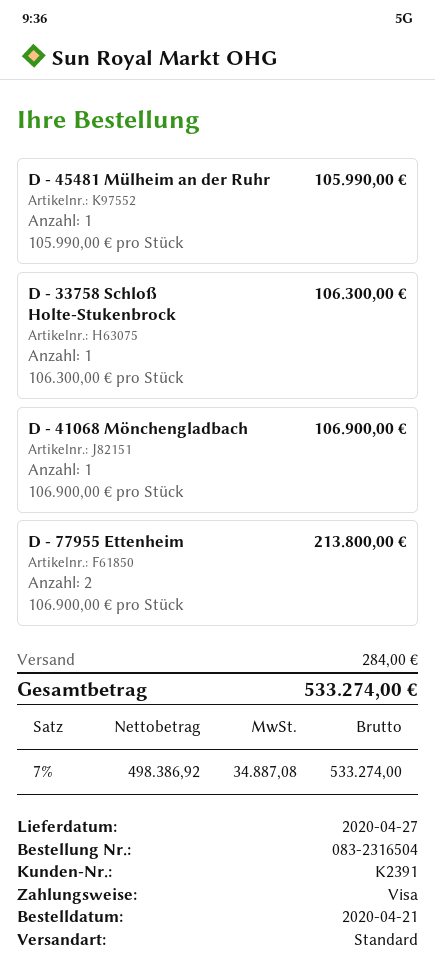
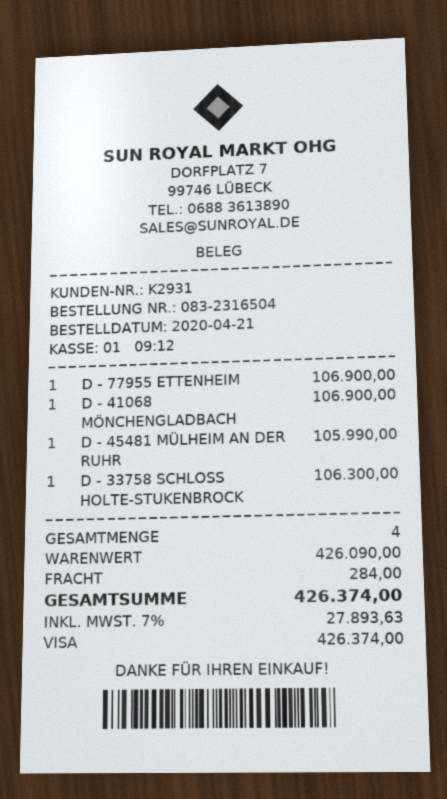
customer number: K2391 -> K2931
D - 77955 Ettenheim: 2 x 106900.00 = 213800.00 -> 1 x 106900.00 = 106900.00
tax: 7% = 34887.08 -> 7% = 27893.63
total: 533274.00 -> 426374.00

